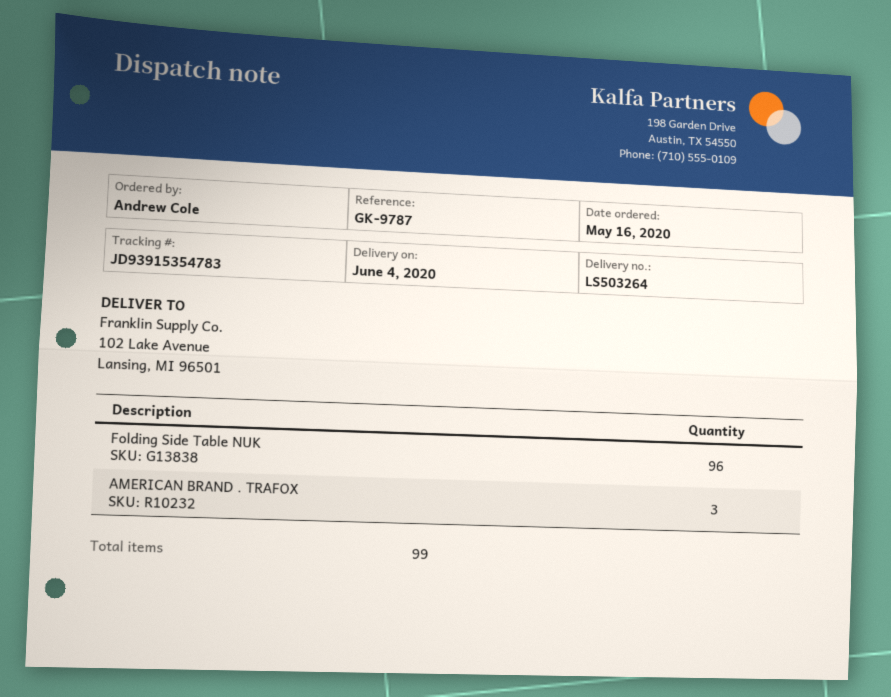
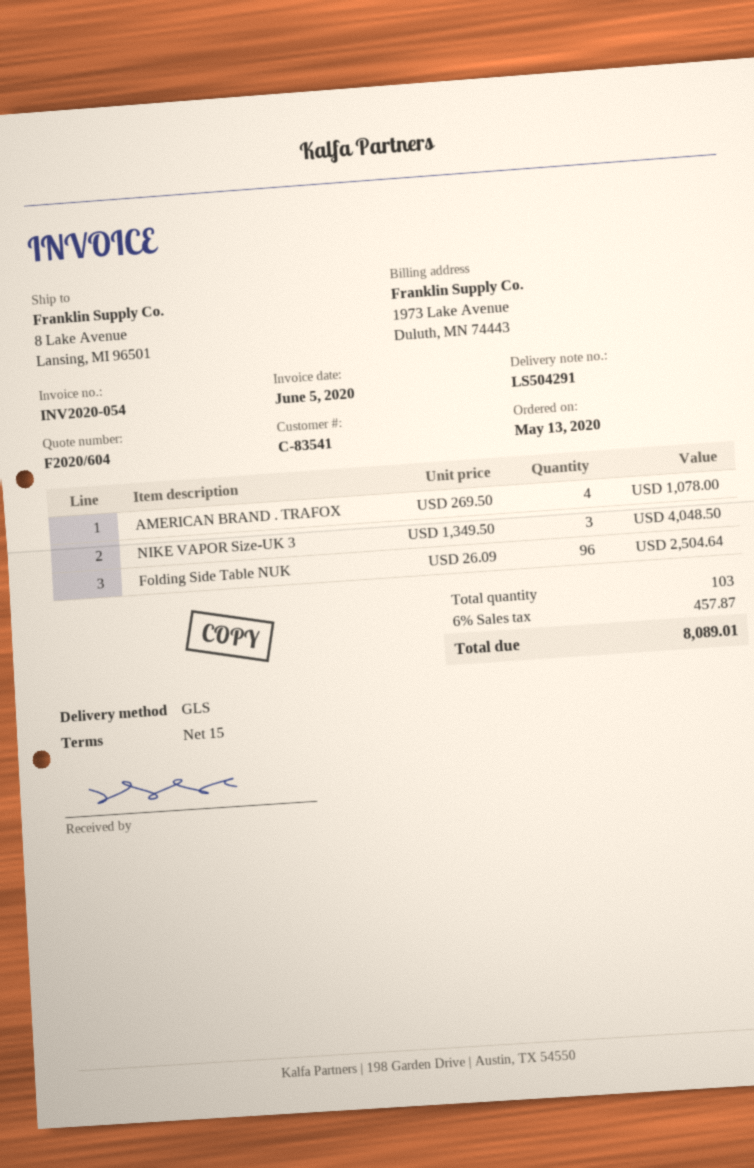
order date: 2020-05-16 -> 2020-05-13
delivery note number: LS503264 -> LS504291
ship to: 102 Lake Avenue, Lansing, MI 96501 -> 8 Lake Avenue, Lansing, MI 96501
AMERICAN BRAND . TRAFOX: 3 -> 4
NIKE VAPOR Size-UK 3: none -> 3
total quantity: 99 -> 103

